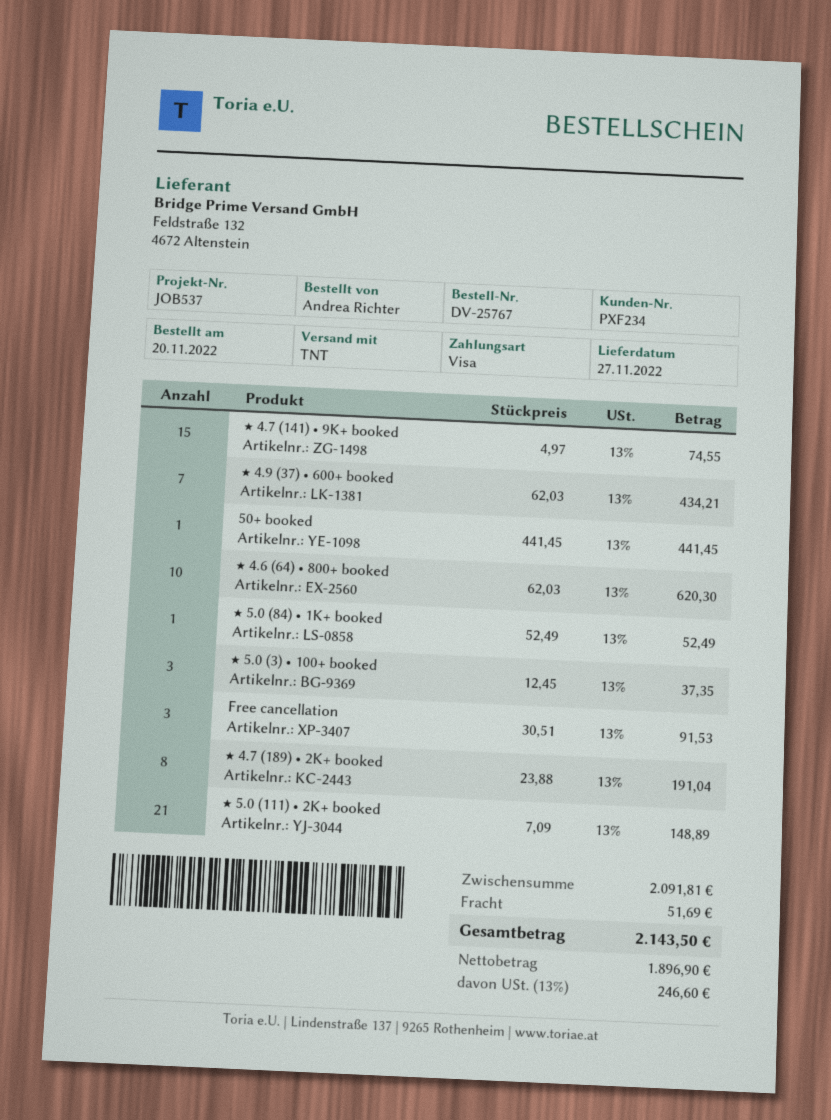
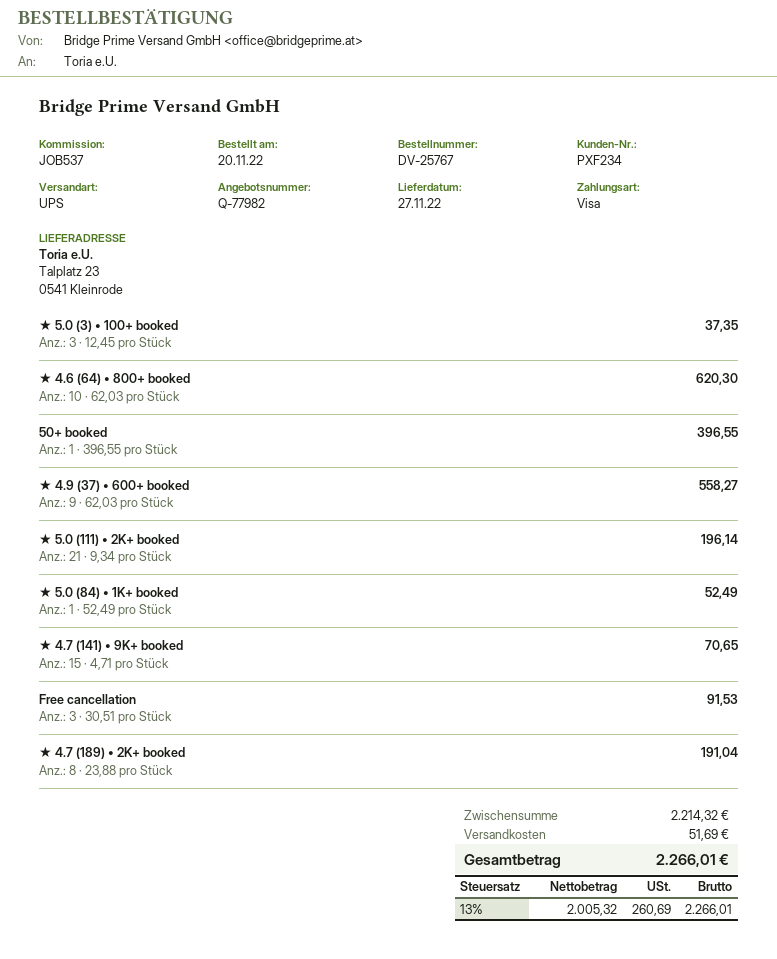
shipping method: TNT -> UPS
★ 4.7 (141) • 9K+ booked: 15 x 4.97 = 74.55 -> 15 x 4.71 = 70.65
★ 4.9 (37) • 600+ booked: 7 x 62.03 = 434.21 -> 9 x 62.03 = 558.27
50+ booked: 1 x 441.45 = 441.45 -> 1 x 396.55 = 396.55
★ 5.0 (111) • 2K+ booked: 21 x 7.09 = 148.89 -> 21 x 9.34 = 196.14
subtotal: 2091.81 -> 2214.32
net: 1896.90 -> 2005.32
tax: 13% = 246.60 -> 13% = 260.69
total: 2143.50 -> 2266.01

